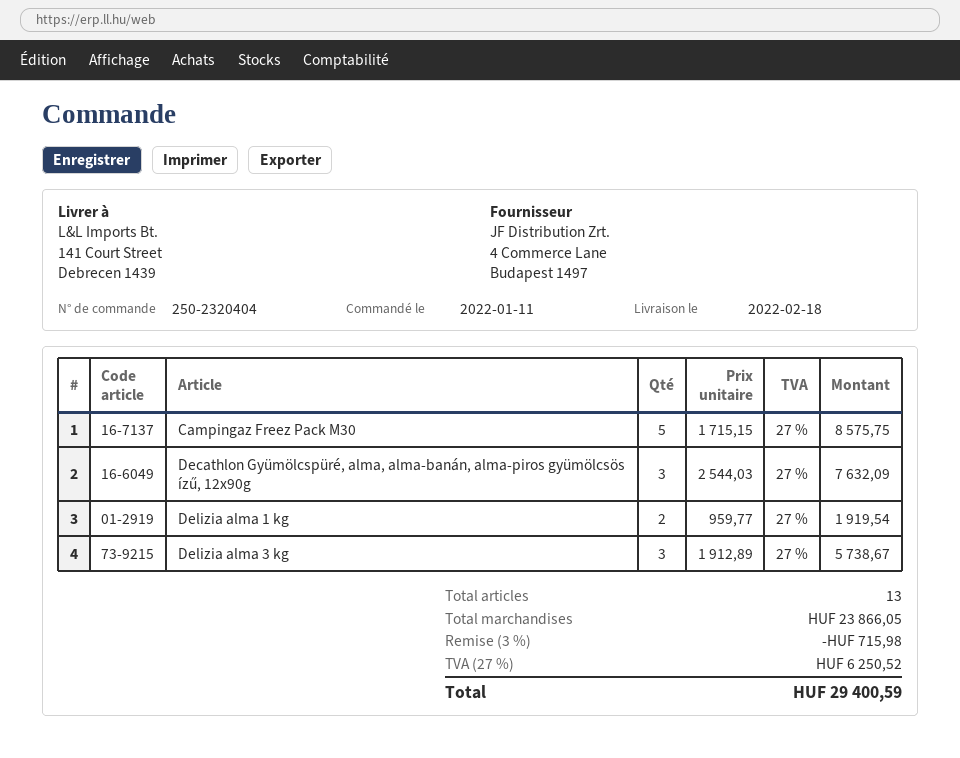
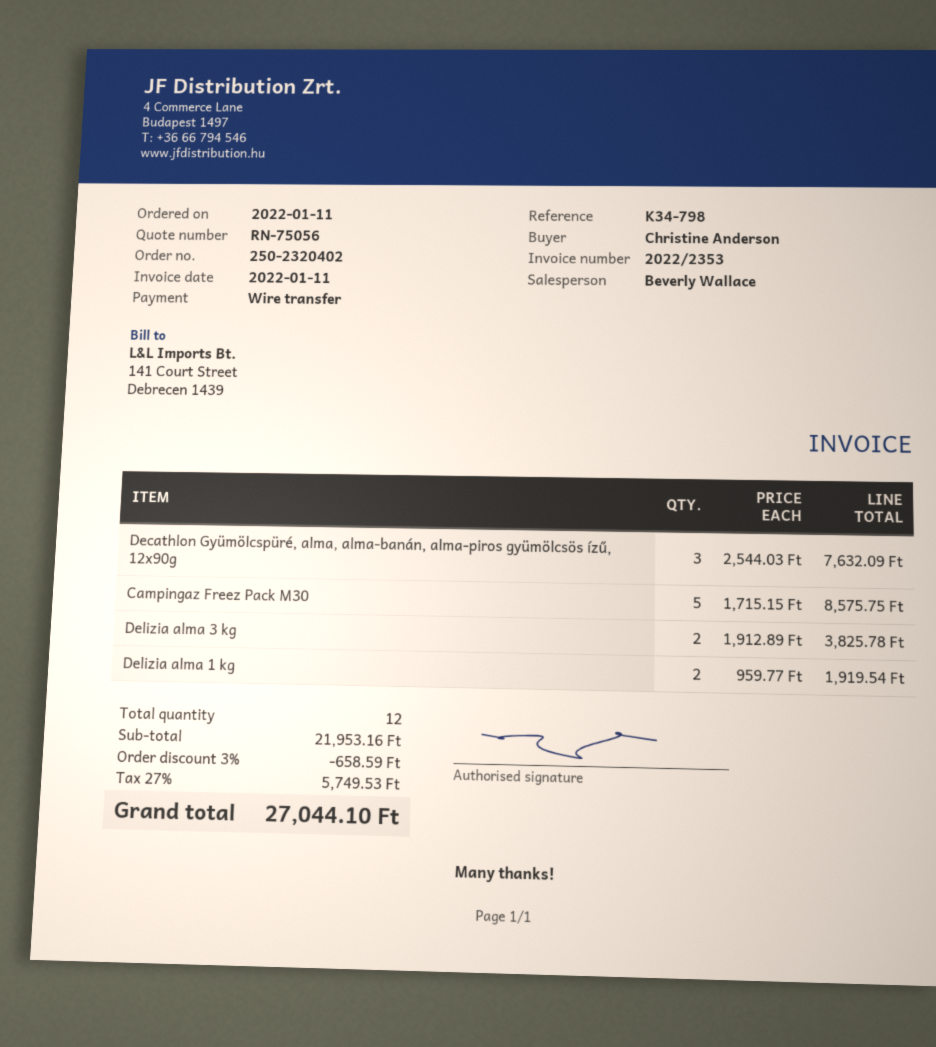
order number: 250-2320404 -> 250-2320402
Delizia alma 3 kg: 3 x 1912.89 = 5738.67 -> 2 x 1912.89 = 3825.78
total quantity: 13 -> 12
subtotal: 23866.05 -> 21953.16
discount: 3% = 715.98 -> 3% = 658.59
tax: 27% = 6250.52 -> 27% = 5749.53
total: 29400.59 -> 27044.10

